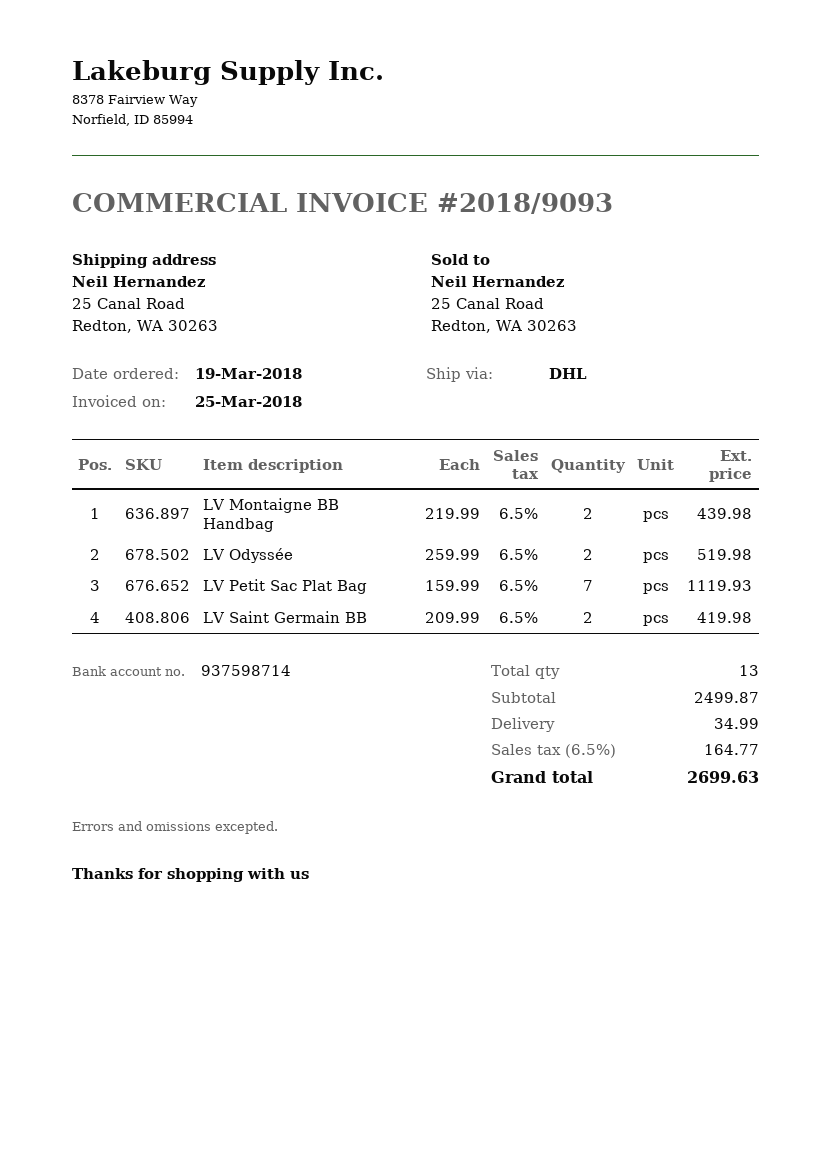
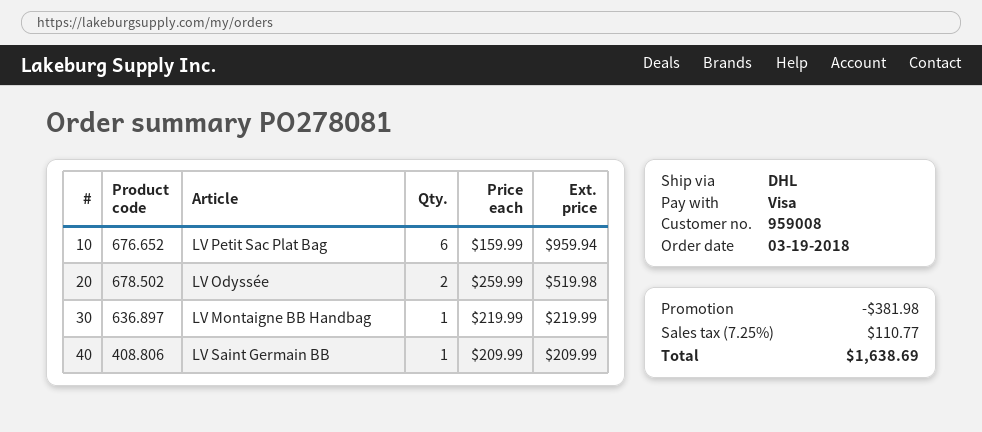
LV Montaigne BB Handbag: 2 x 219.99 = 439.98 -> 1 x 219.99 = 219.99
LV Petit Sac Plat Bag: 7 x 159.99 = 1119.93 -> 6 x 159.99 = 959.94
LV Saint Germain BB: 2 x 209.99 = 419.98 -> 1 x 209.99 = 209.99
discount: none -> 381.98
shipping: 34.99 -> none
tax: 6.5% = 164.77 -> 7.25% = 110.77
total: 2699.63 -> 1638.69

